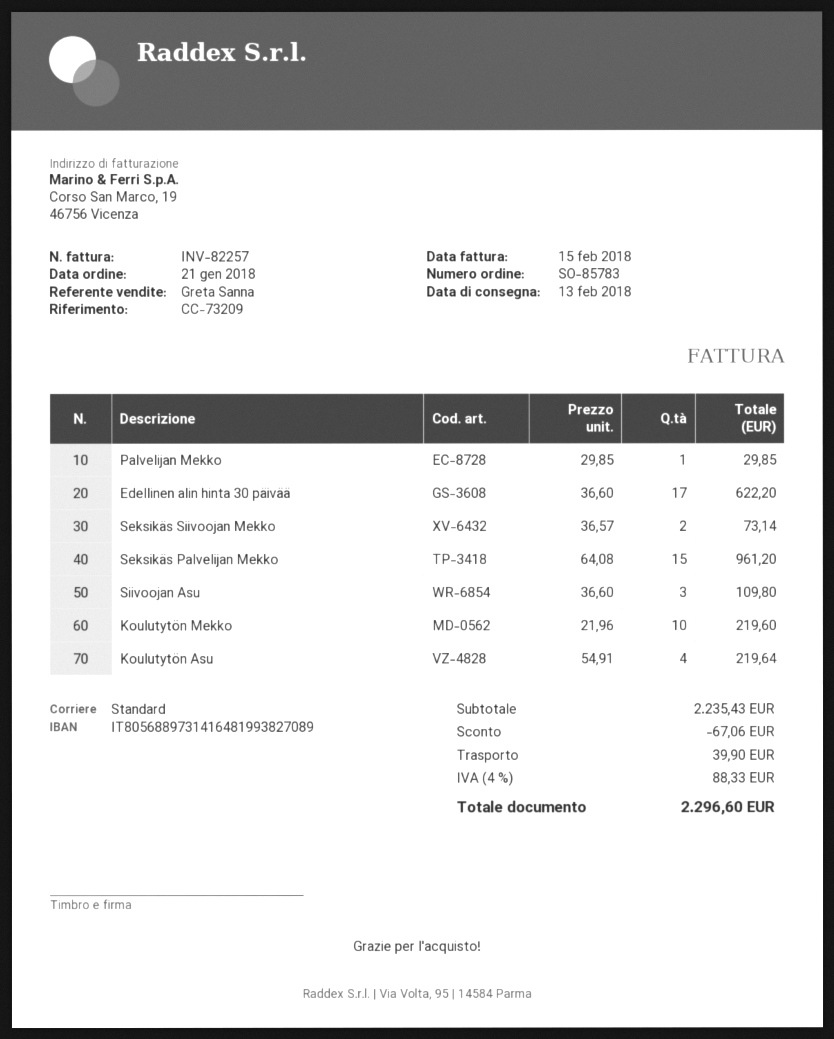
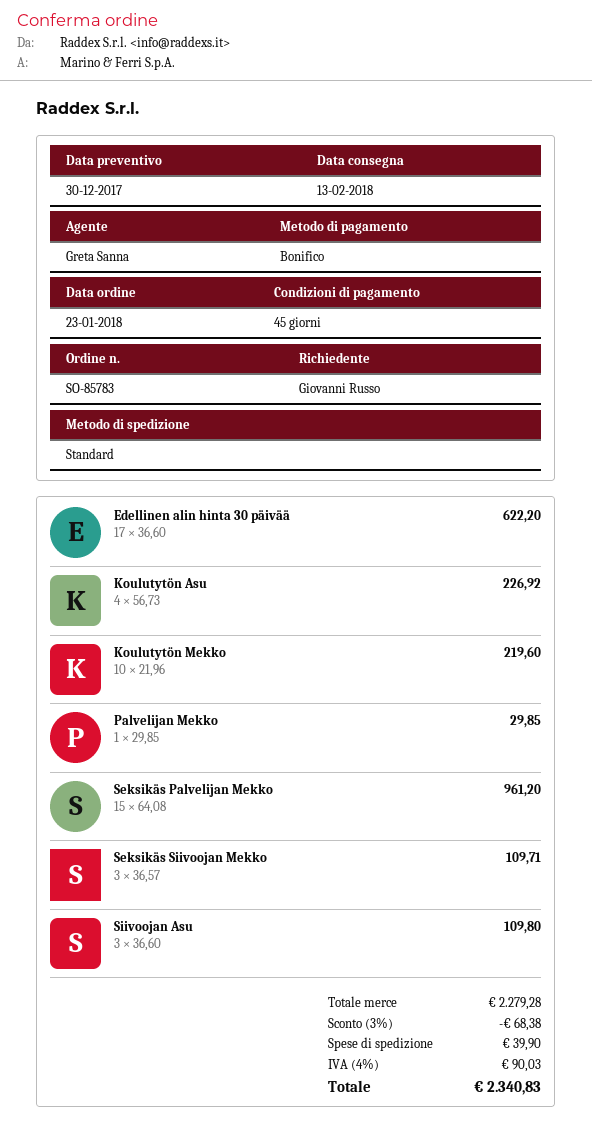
order date: 2018-01-21 -> 2018-01-23
Seksikäs Siivoojan Mekko: 2 x 36.57 = 73.14 -> 3 x 36.57 = 109.71
Koulutytön Asu: 4 x 54.91 = 219.64 -> 4 x 56.73 = 226.92
subtotal: 2235.43 -> 2279.28
discount: 67.06 -> 68.38
tax: 4% = 88.33 -> 4% = 90.03
total: 2296.60 -> 2340.83

